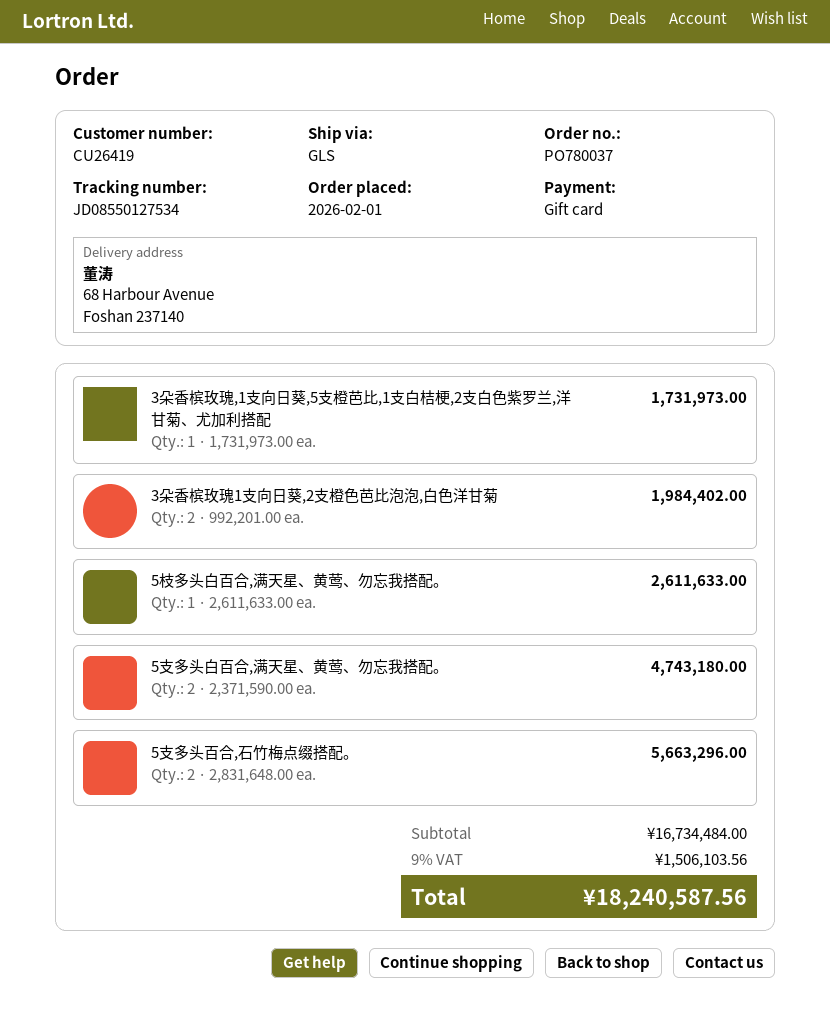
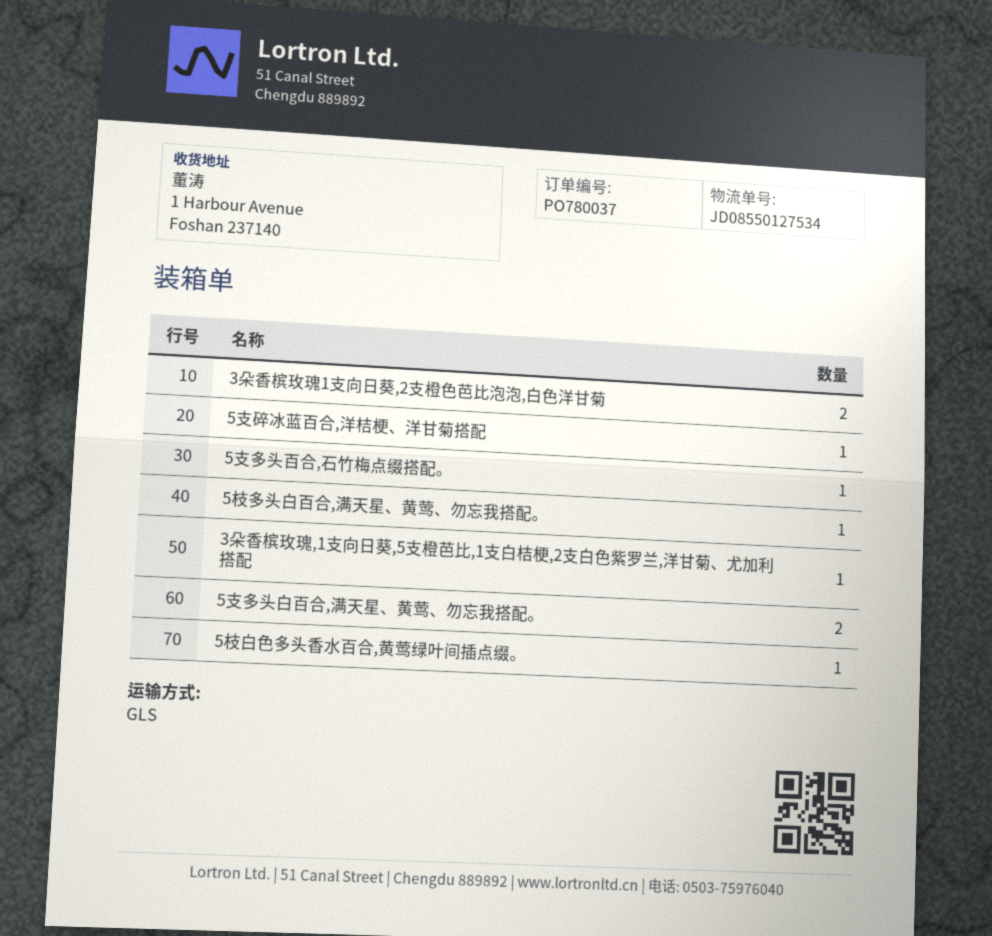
ship to: 68 Harbour Avenue, Foshan 237140 -> 1 Harbour Avenue, Foshan 237140
5支多头百合,石竹梅点缀搭配。: 2 -> 1
5支碎冰蓝百合,洋桔梗、洋甘菊搭配: none -> 1
5枝白色多头香水百合,黄莺绿叶间插点缀。: none -> 1

